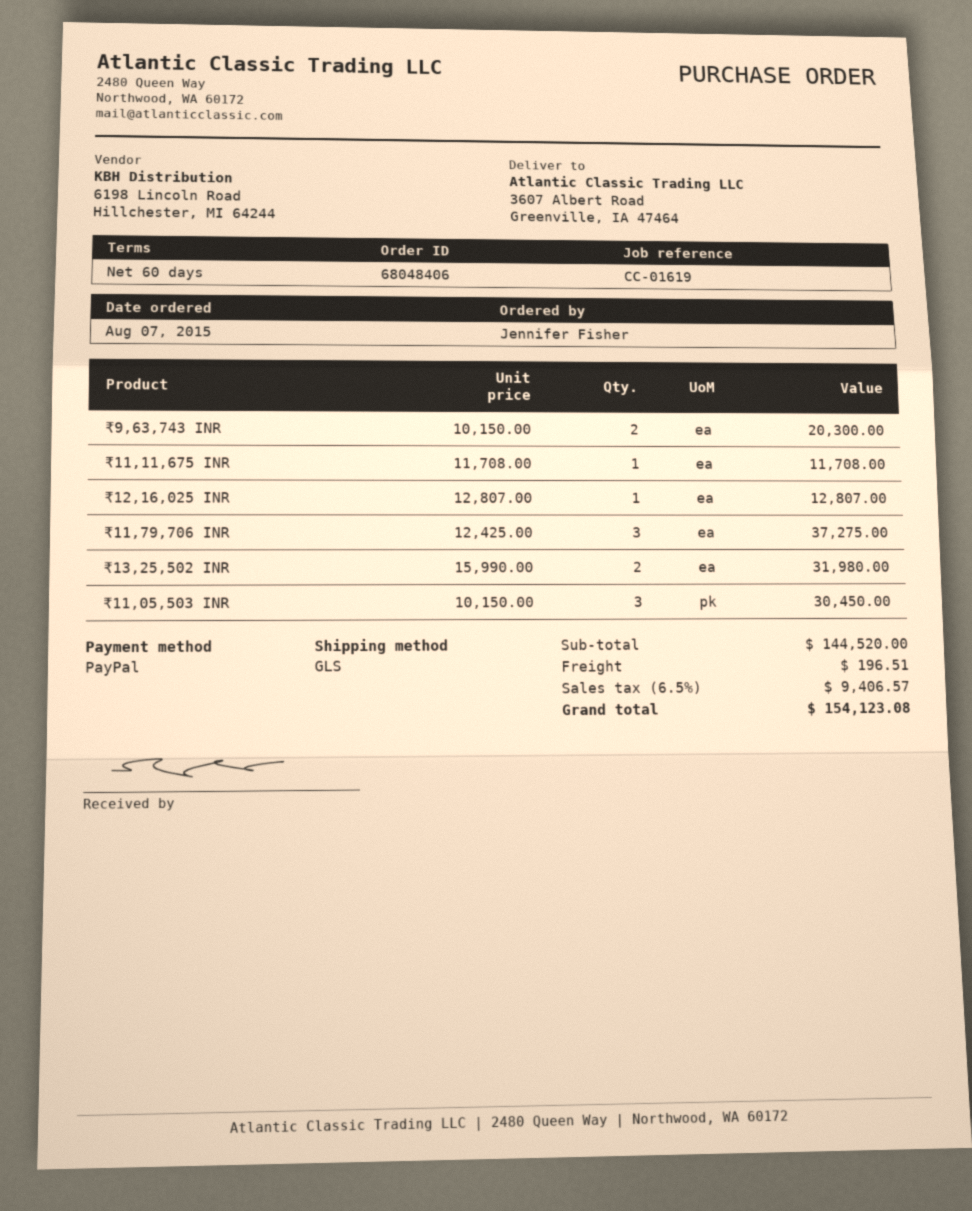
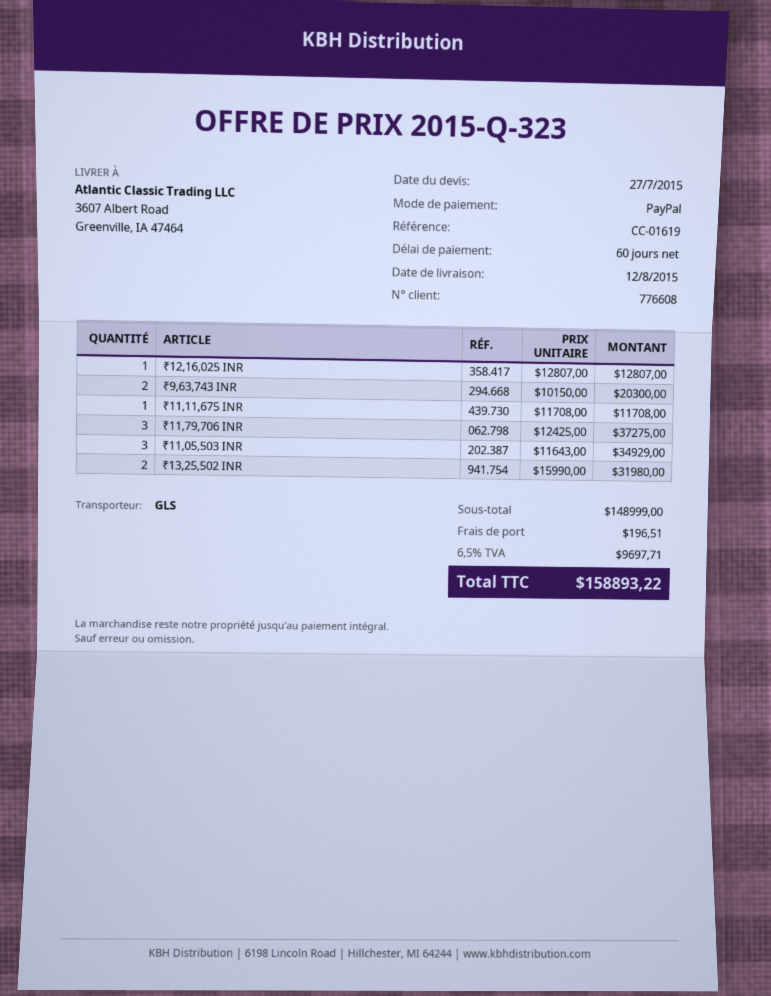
₹11,05,503 INR: 3 x 10150.00 = 30450.00 -> 3 x 11643.00 = 34929.00
subtotal: 144520.00 -> 148999.00
tax: 6.5% = 9406.57 -> 6.5% = 9697.71
total: 154123.08 -> 158893.22

